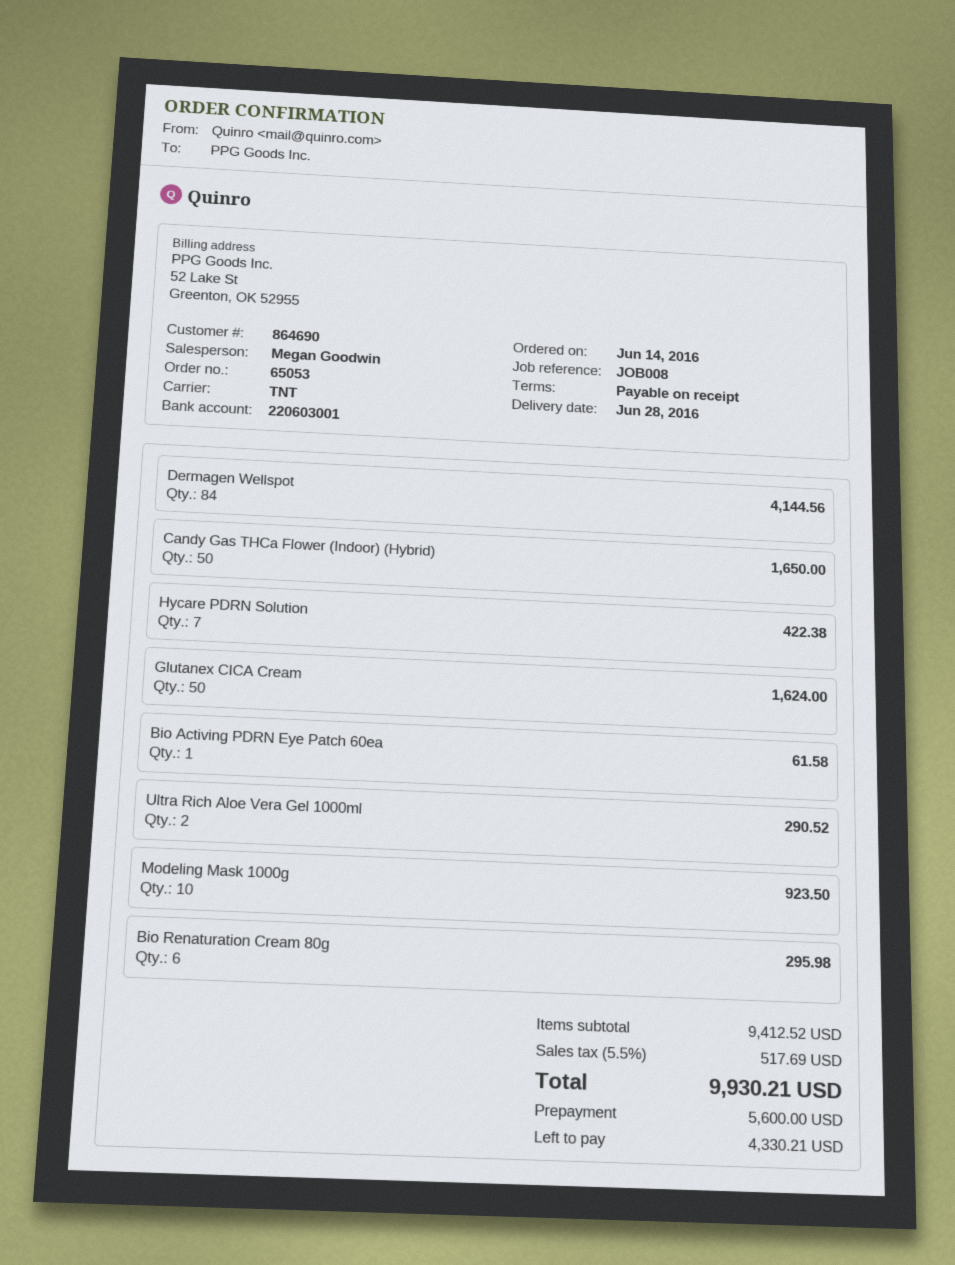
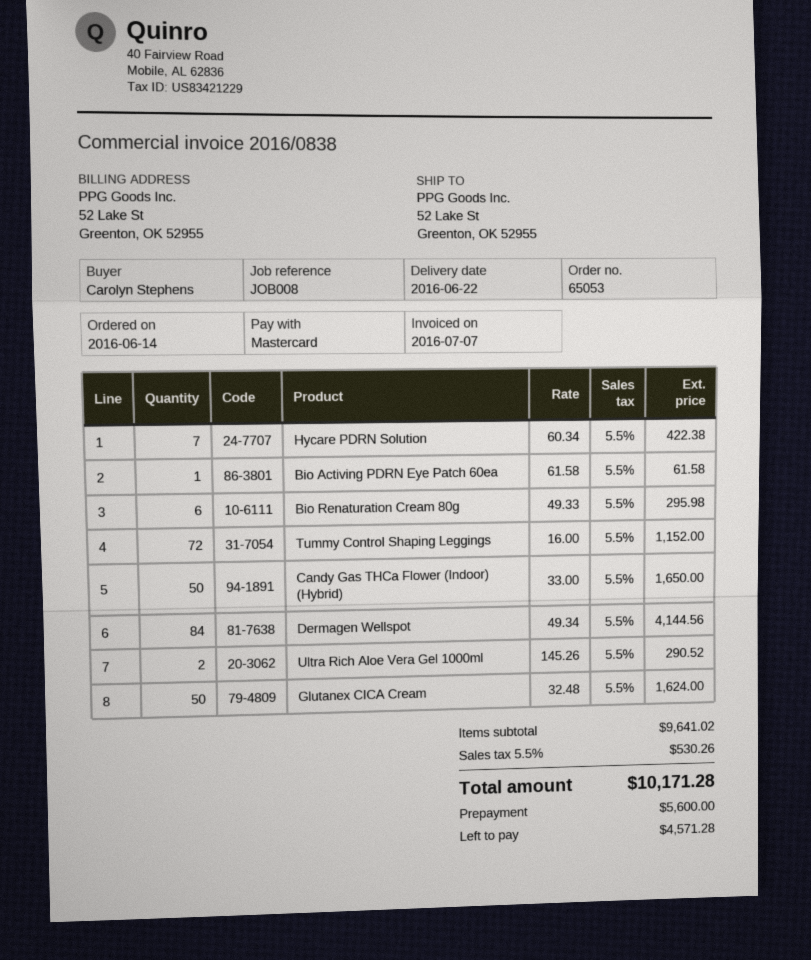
delivery date: 2016-06-28 -> 2016-06-22
Modeling Mask 1000g: 10 for 923.50 -> none
Tummy Control Shaping Leggings: none -> 72 for 1152.00
subtotal: 9412.52 -> 9641.02
tax: 5.5% = 517.69 -> 5.5% = 530.26
total: 9930.21 -> 10171.28
balance: 4330.21 -> 4571.28

